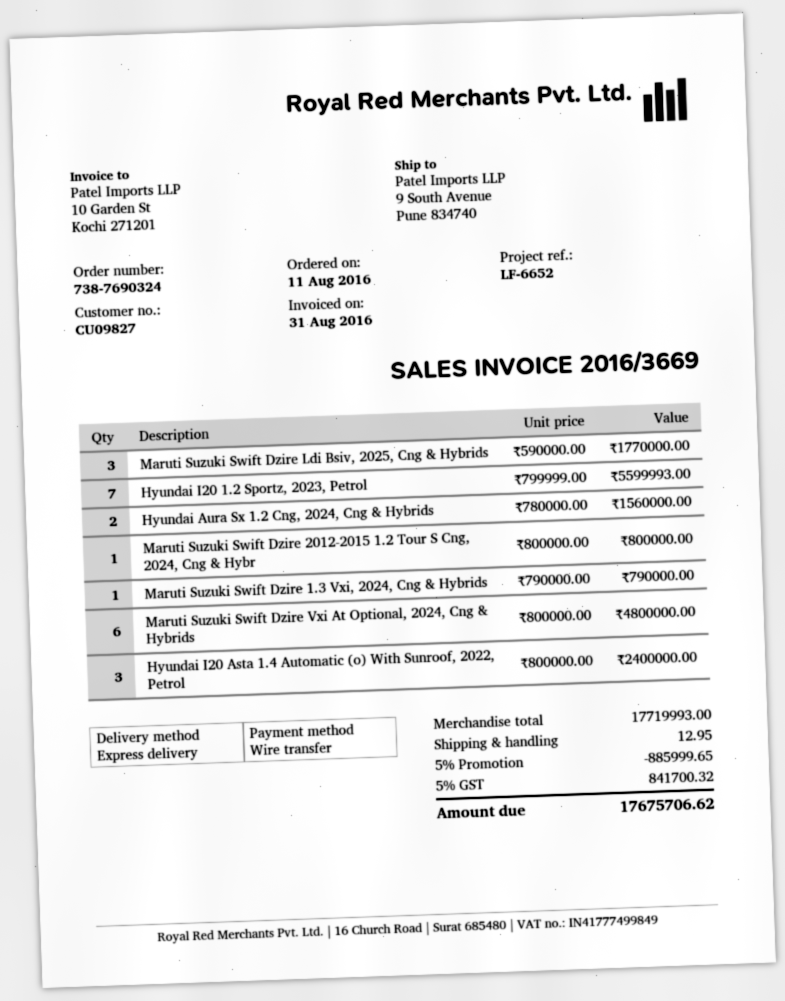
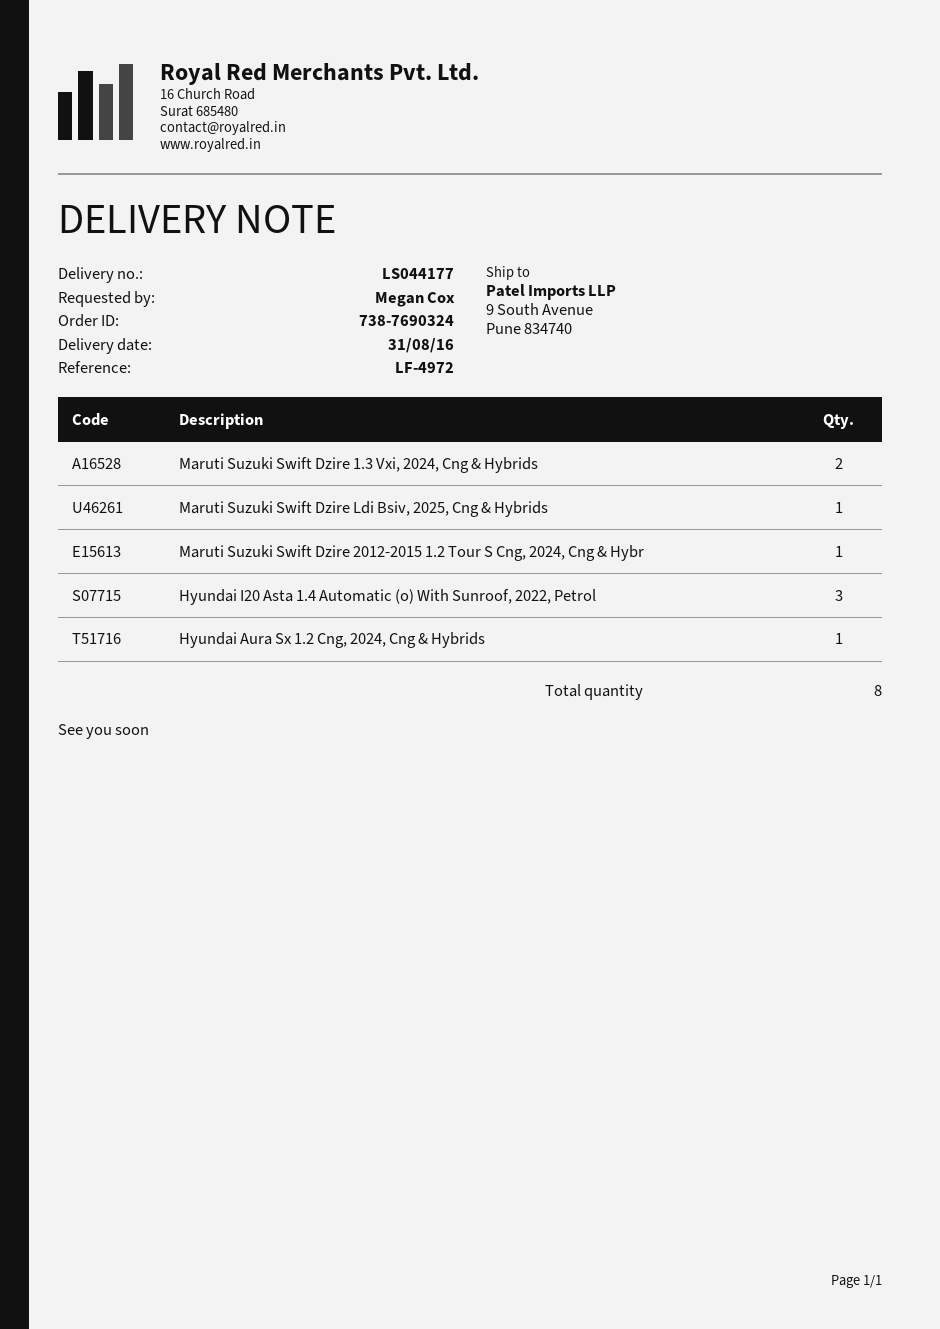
reference: LF-6652 -> LF-4972
Maruti Suzuki Swift Dzire Ldi Bsiv, 2025, Cng & Hybrids: 3 -> 1
Hyundai I20 1.2 Sportz, 2023, Petrol: 7 -> none
Hyundai Aura Sx 1.2 Cng, 2024, Cng & Hybrids: 2 -> 1
Maruti Suzuki Swift Dzire 1.3 Vxi, 2024, Cng & Hybrids: 1 -> 2
Maruti Suzuki Swift Dzire Vxi At Optional, 2024, Cng & Hybrids: 6 -> none

